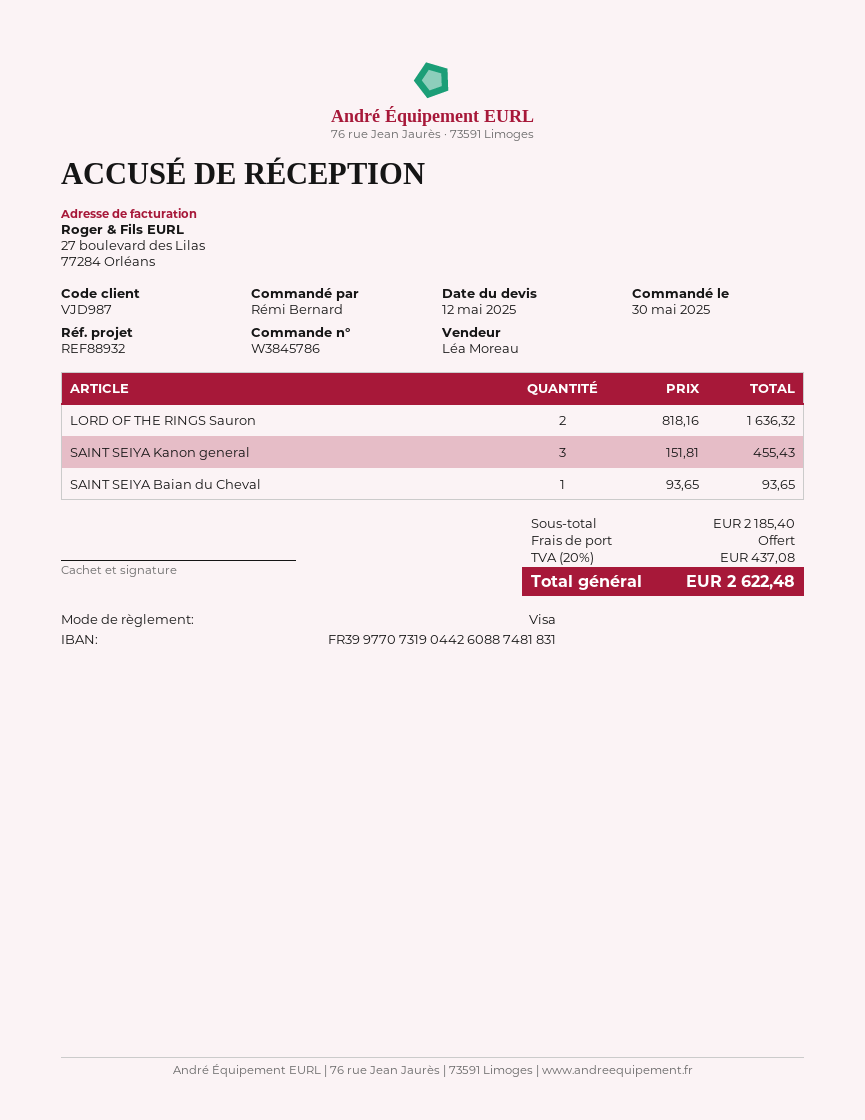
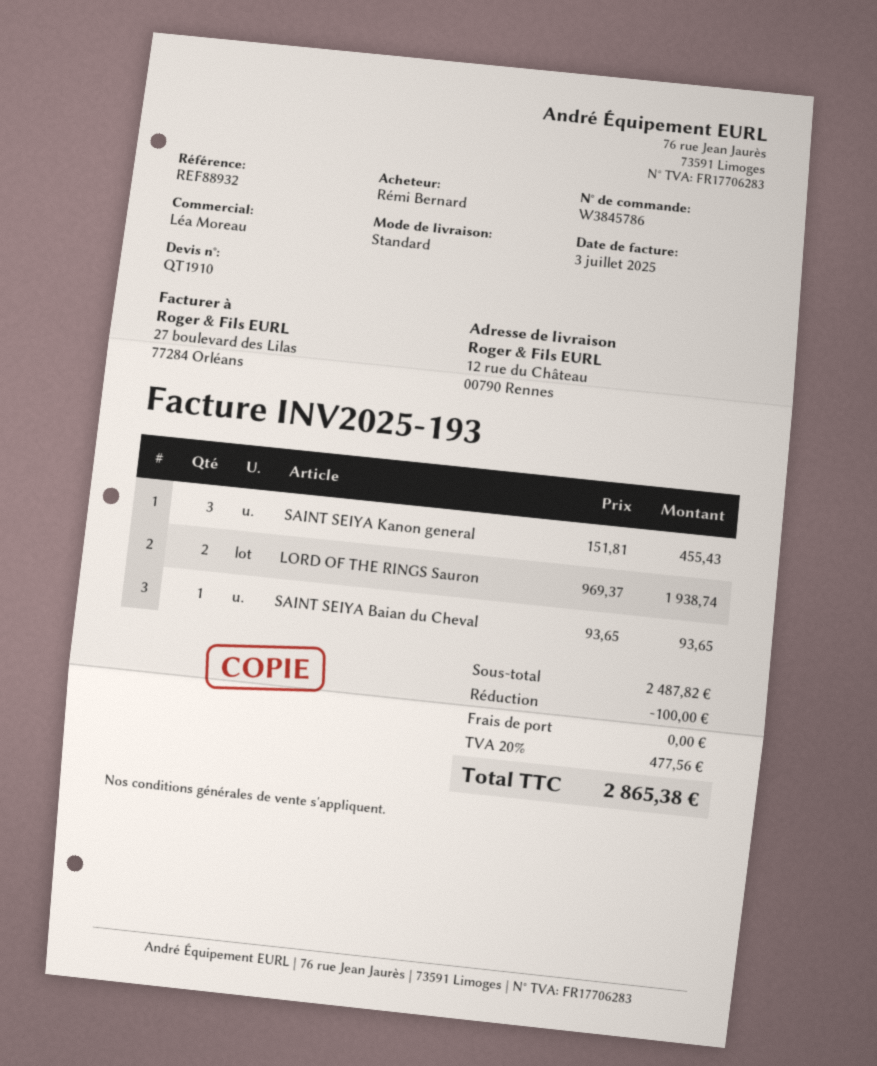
LORD OF THE RINGS Sauron: 2 x 818.16 = 1636.32 -> 2 x 969.37 = 1938.74
subtotal: 2185.40 -> 2487.82
discount: none -> 100.00
tax: 20% = 437.08 -> 20% = 477.56
total: 2622.48 -> 2865.38

